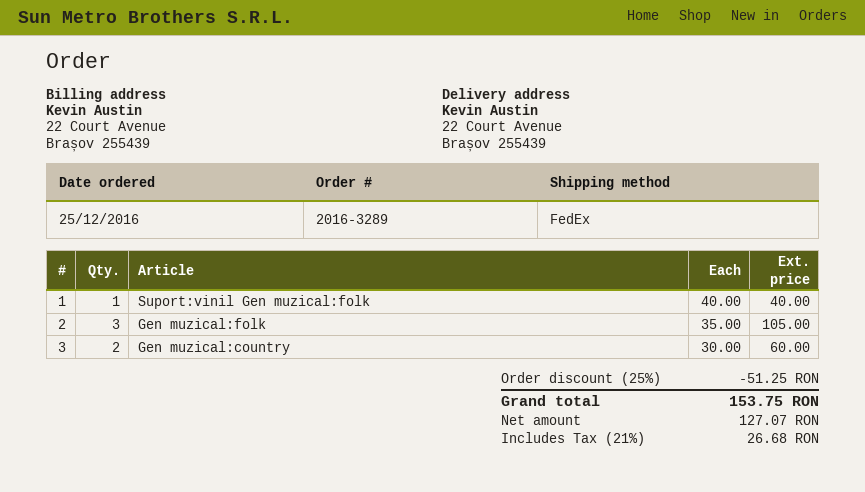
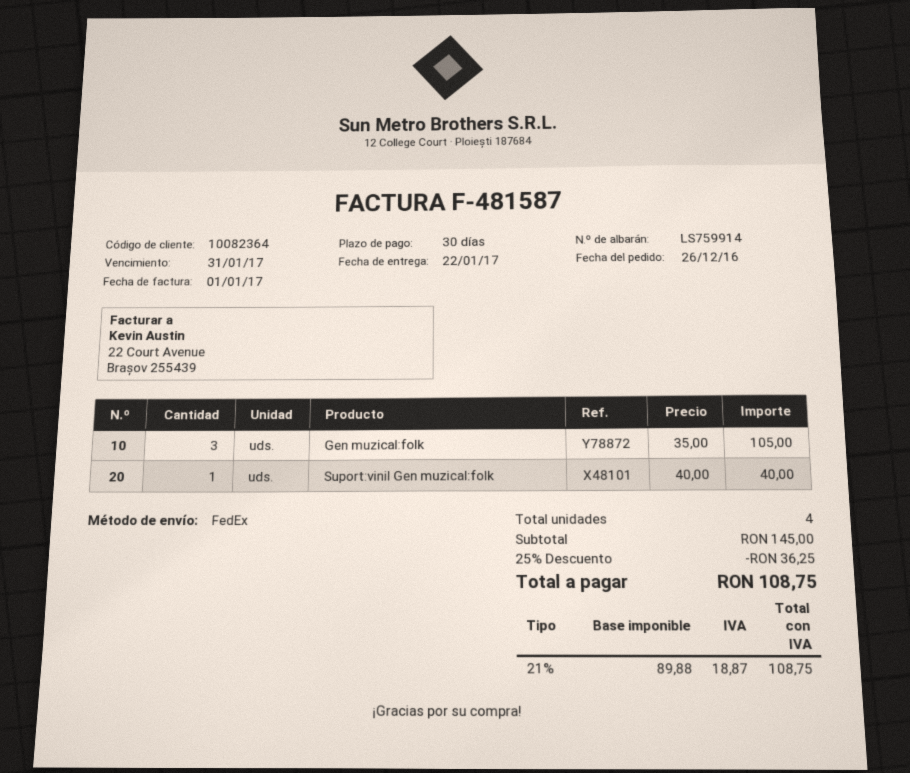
order date: 2016-12-25 -> 2016-12-26
Gen muzical:country: 2 x 30.00 = 60.00 -> none
discount: 25% = 51.25 -> 25% = 36.25
net: 127.07 -> 89.88
tax: 21% = 26.68 -> 21% = 18.87
total: 153.75 -> 108.75

